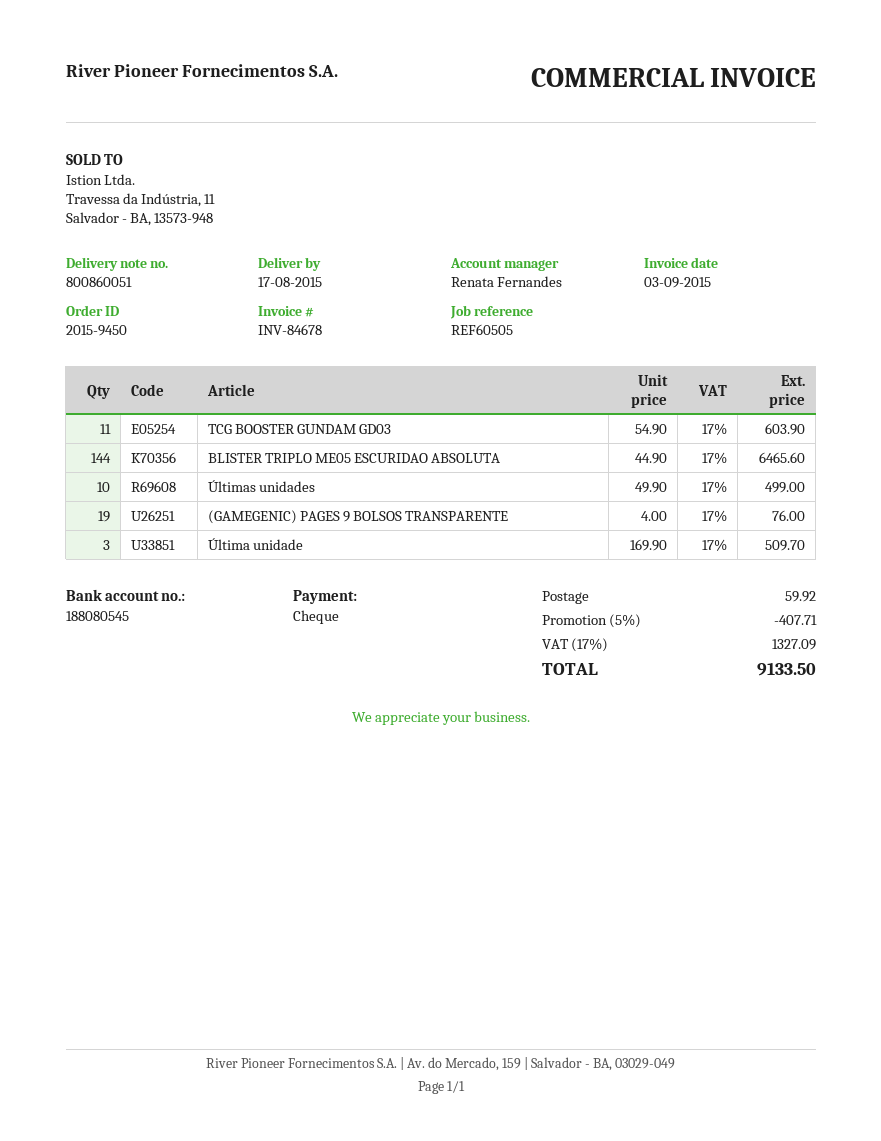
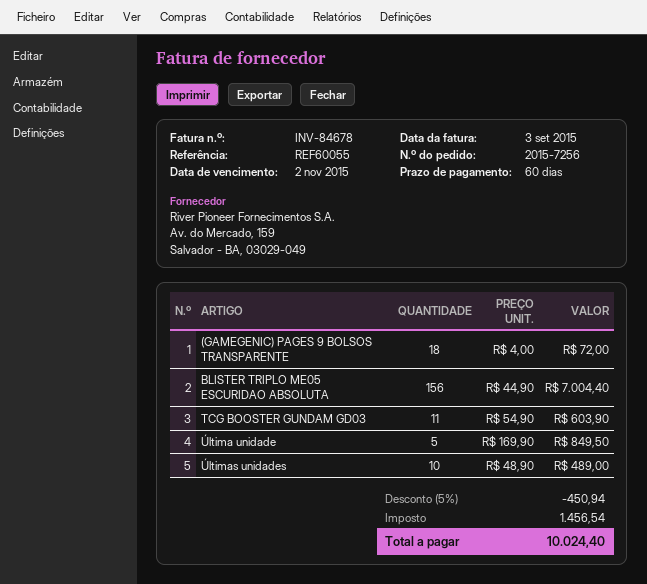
order number: 2015-9450 -> 2015-7256
reference: REF60505 -> REF60055
BLISTER TRIPLO ME05 ESCURIDAO ABSOLUTA: 144 x 44.90 = 6465.60 -> 156 x 44.90 = 7004.40
Últimas unidades: 10 x 49.90 = 499.00 -> 10 x 48.90 = 489.00
(GAMEGENIC) PAGES 9 BOLSOS TRANSPARENTE: 19 x 4.00 = 76.00 -> 18 x 4.00 = 72.00
Última unidade: 3 x 169.90 = 509.70 -> 5 x 169.90 = 849.50
discount: 5% = 407.71 -> 5% = 450.94
shipping: 59.92 -> none
tax: 1327.09 -> 1456.54
total: 9133.50 -> 10024.40

